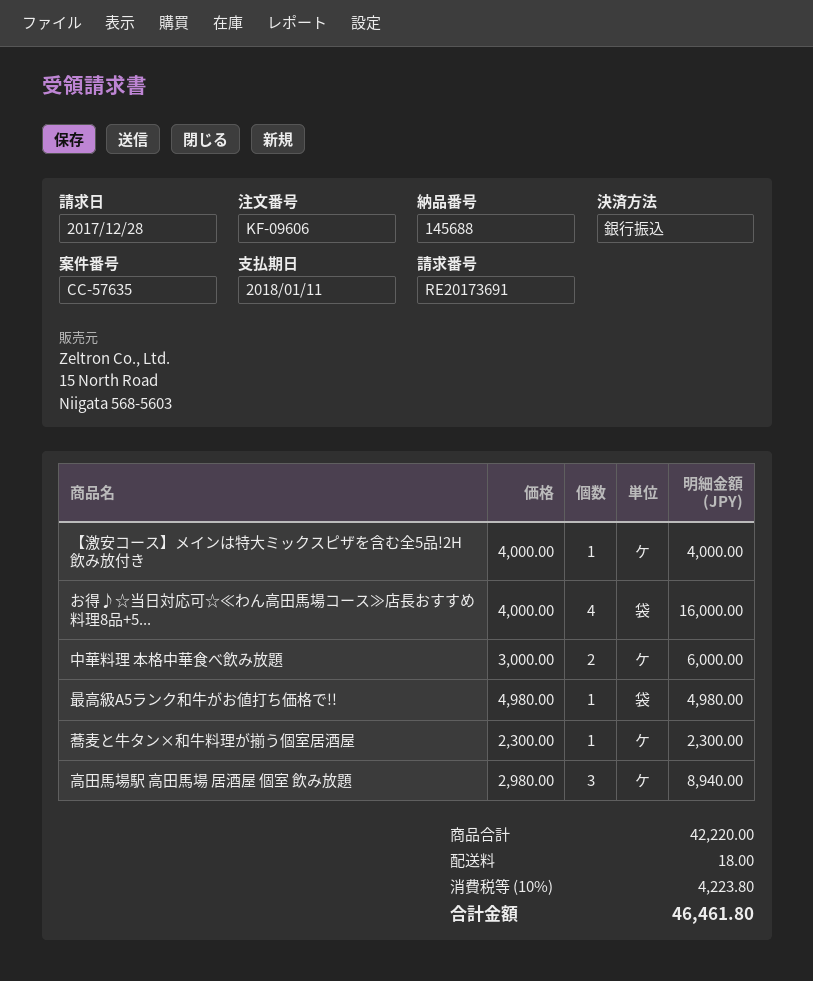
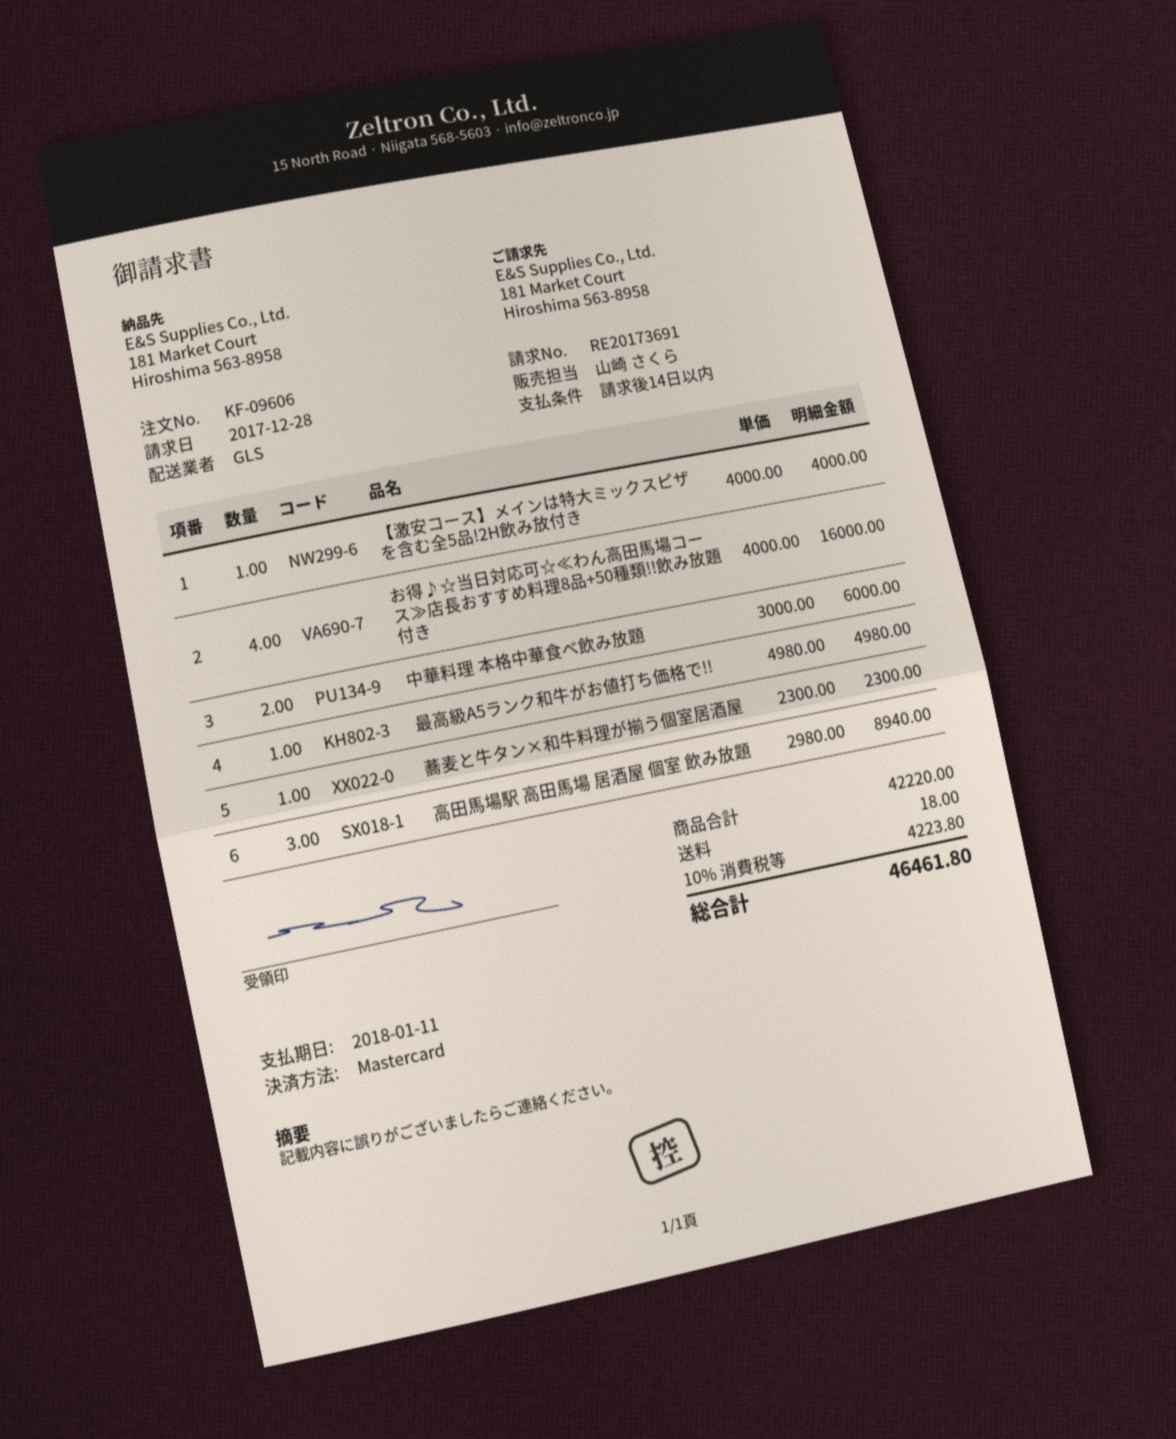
payment method: bank transfer -> Mastercard

